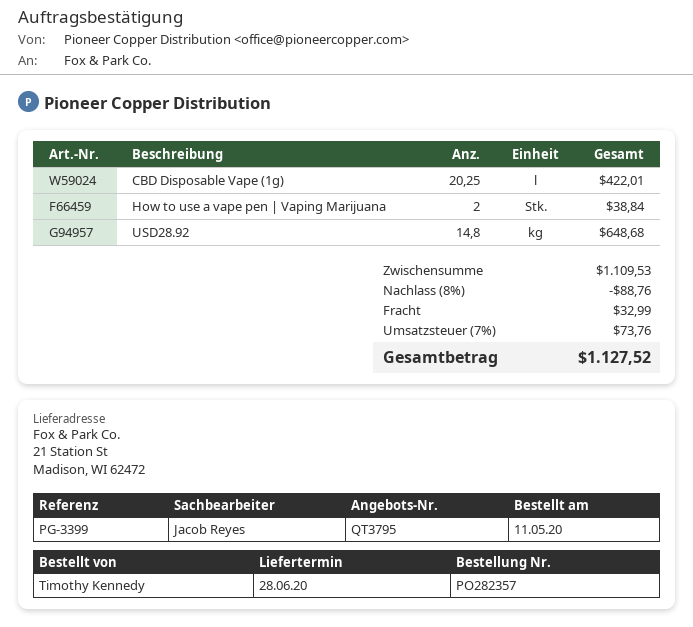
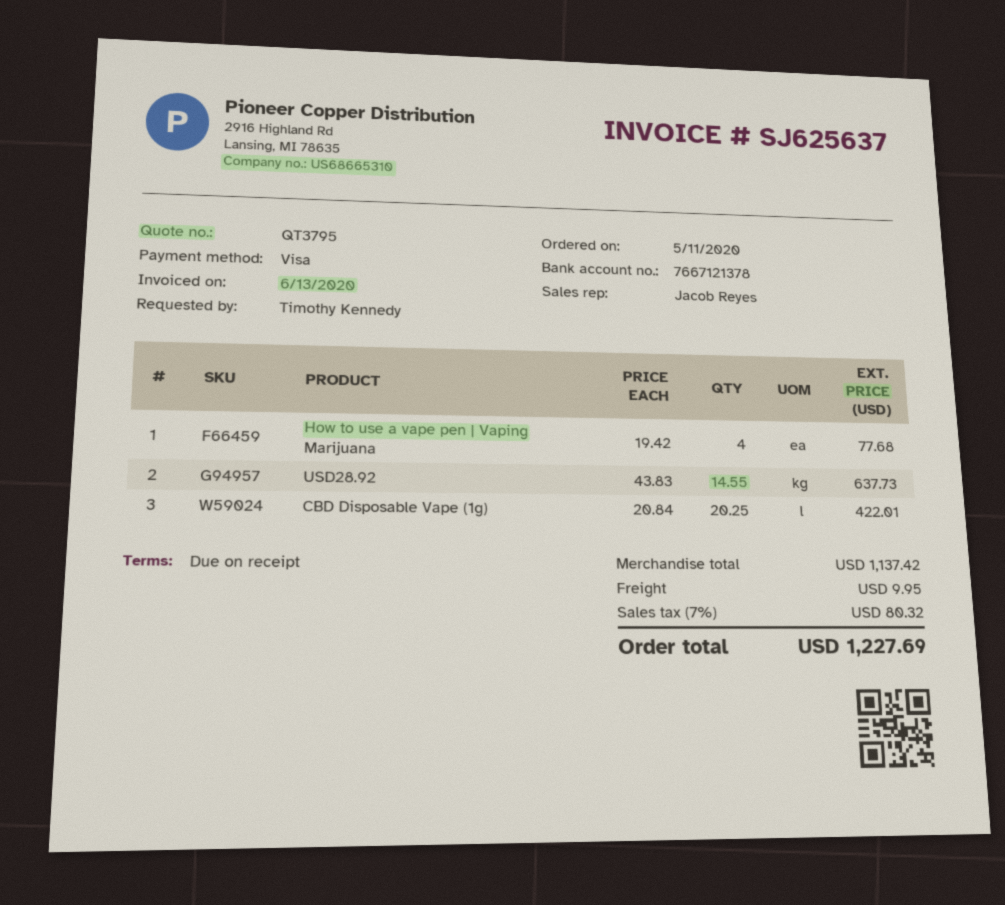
How to use a vape pen | Vaping Marijuana: 2 for 38.84 -> 4 for 77.68
USD28.92: 14.8 for 648.68 -> 14.55 for 637.73
subtotal: 1109.53 -> 1137.42
discount: 8% = 88.76 -> none
shipping: 32.99 -> 9.95
tax: 7% = 73.76 -> 7% = 80.32
total: 1127.52 -> 1227.69

